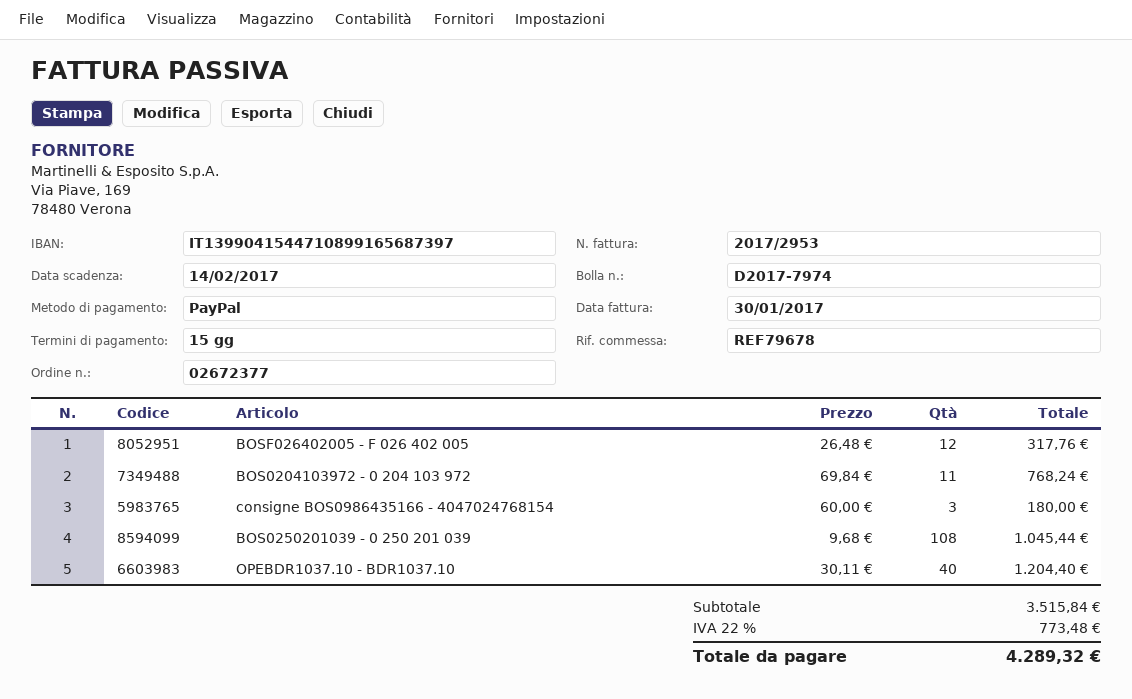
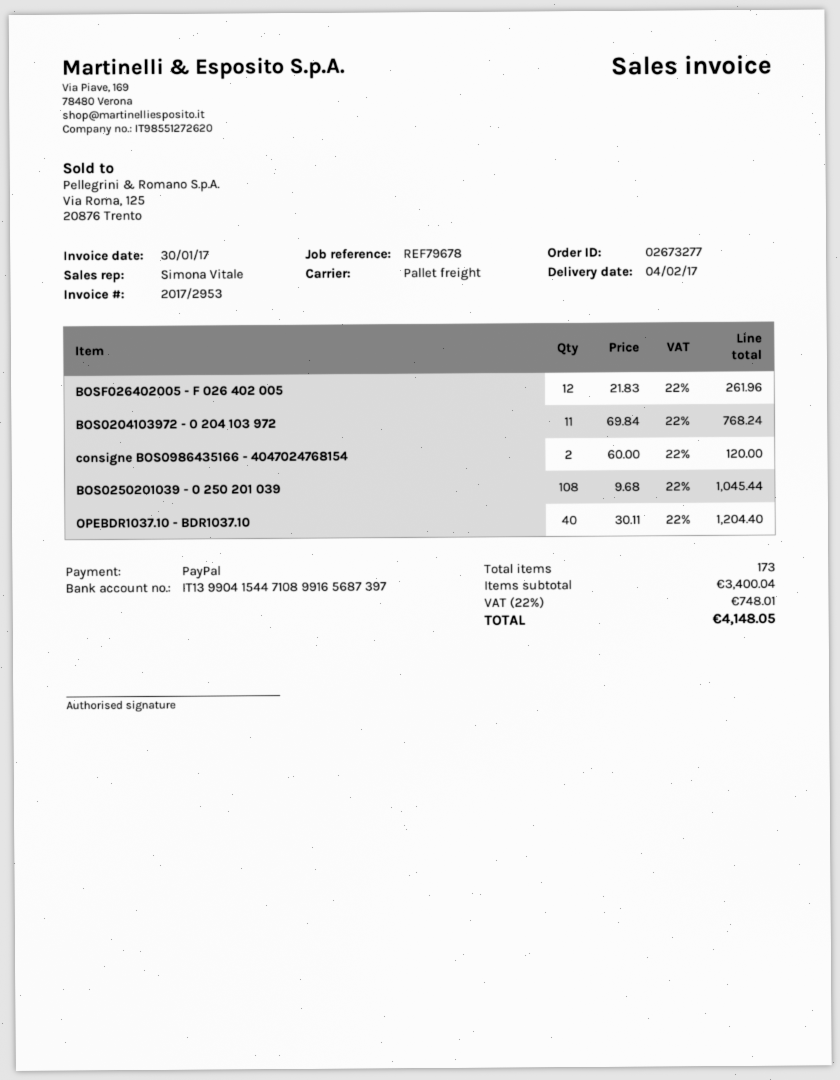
order number: 02672377 -> 02673277
BOSF026402005 - F 026 402 005: 12 x 26.48 = 317.76 -> 12 x 21.83 = 261.96
consigne BOS0986435166 - 4047024768154: 3 x 60.00 = 180.00 -> 2 x 60.00 = 120.00
subtotal: 3515.84 -> 3400.04
tax: 22% = 773.48 -> 22% = 748.01
total: 4289.32 -> 4148.05

